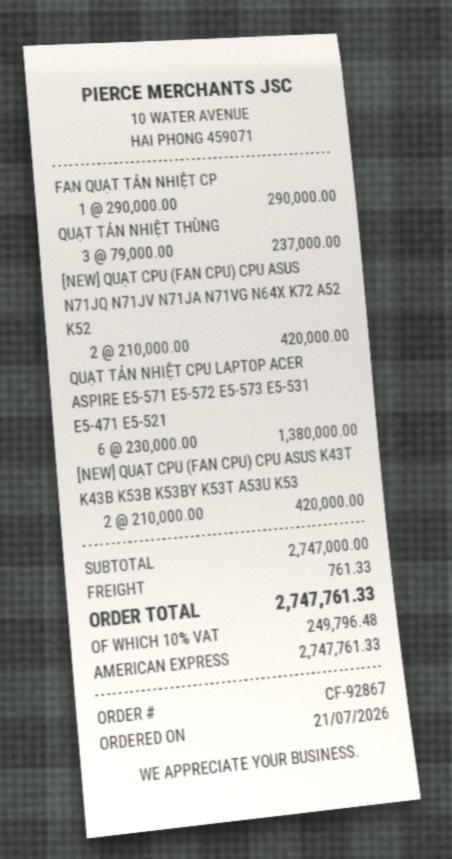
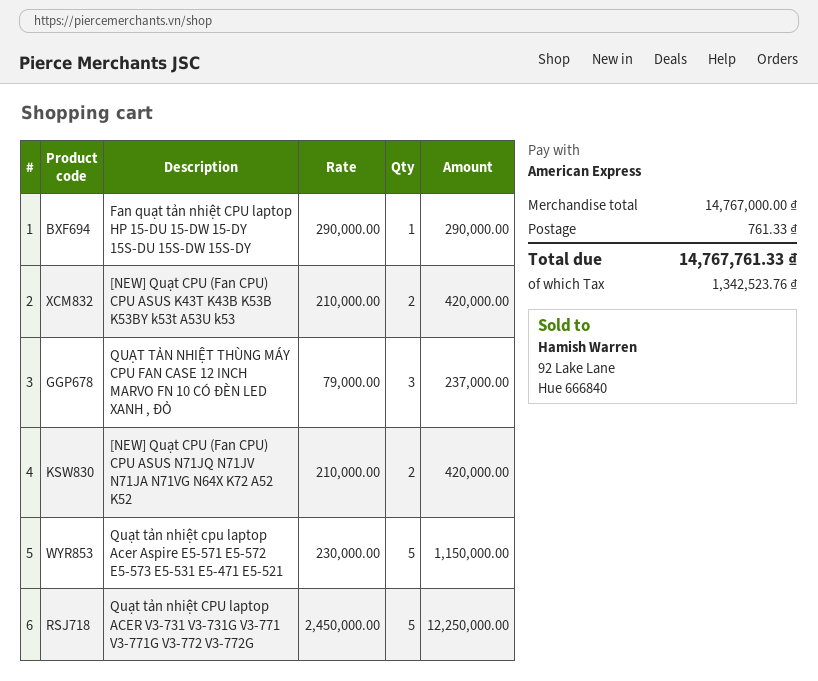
QUẠT TẢN NHIỆT CPU LAPTOP ACER ASPIRE E5-571 E5-572 E5-573 E5-531 E5-471 E5-521: 6 x 230000.00 = 1380000.00 -> 5 x 230000.00 = 1150000.00
Quạt tản nhiệt CPU laptop ACER V3-731 V3-731G V3-771 V3-771G V3-772 V3-772G: none -> 5 x 2450000.00 = 12250000.00
subtotal: 2747000.00 -> 14767000.00
tax: 249796.48 -> 1342523.76
total: 2747761.33 -> 14767761.33

